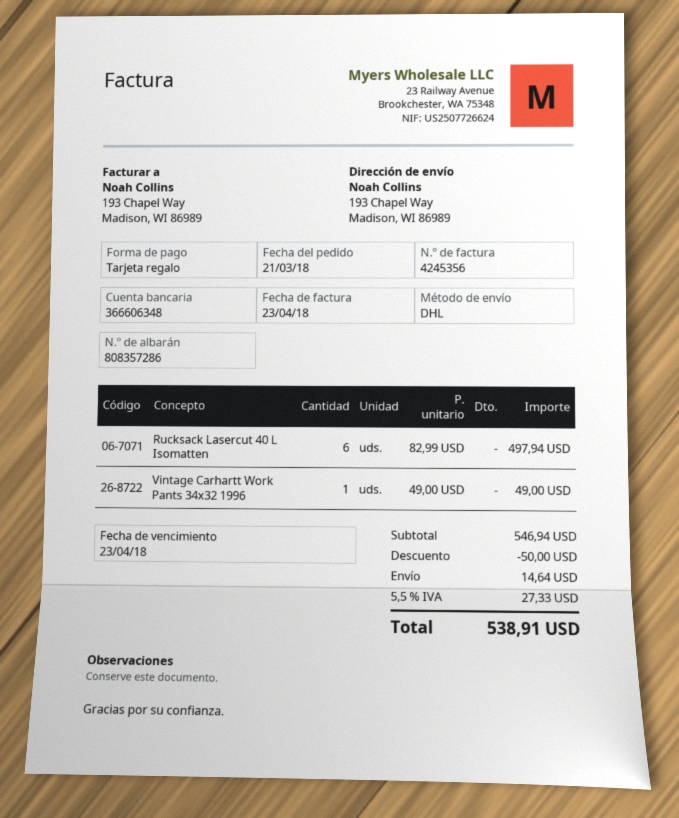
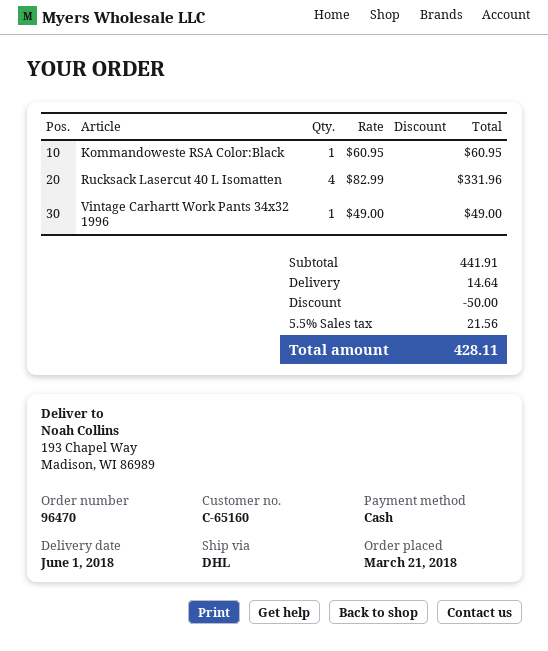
payment method: gift card -> cash
Rucksack Lasercut 40 L Isomatten: 6 x 82.99 = 497.94 -> 4 x 82.99 = 331.96
Kommandoweste RSA Color:Black: none -> 1 x 60.95 = 60.95
subtotal: 546.94 -> 441.91
tax: 5.5% = 27.33 -> 5.5% = 21.56
total: 538.91 -> 428.11

